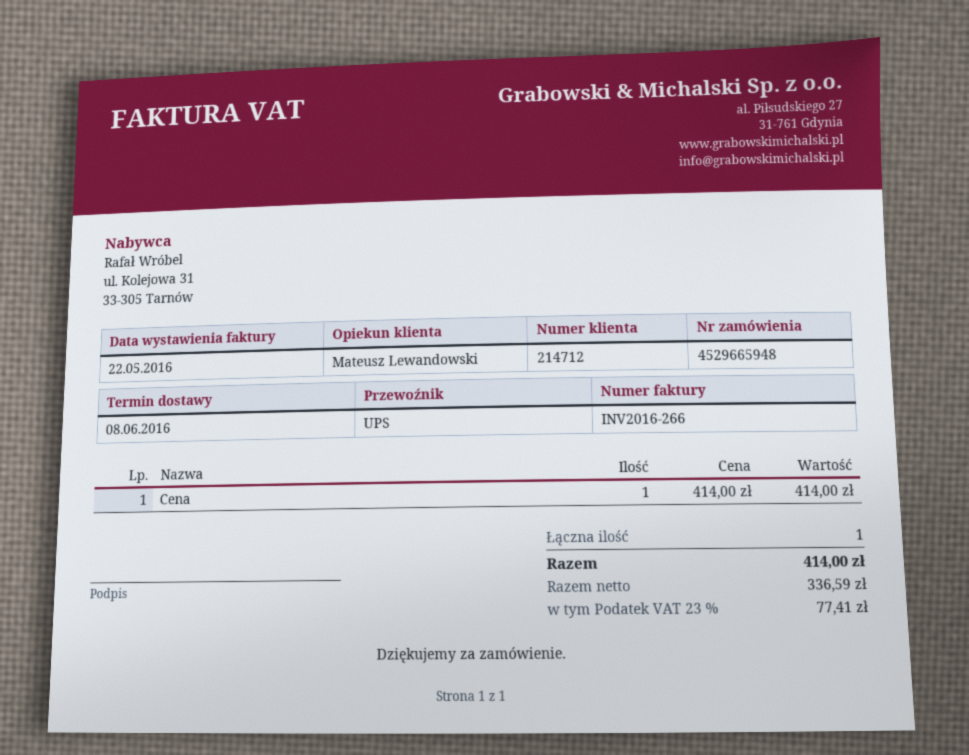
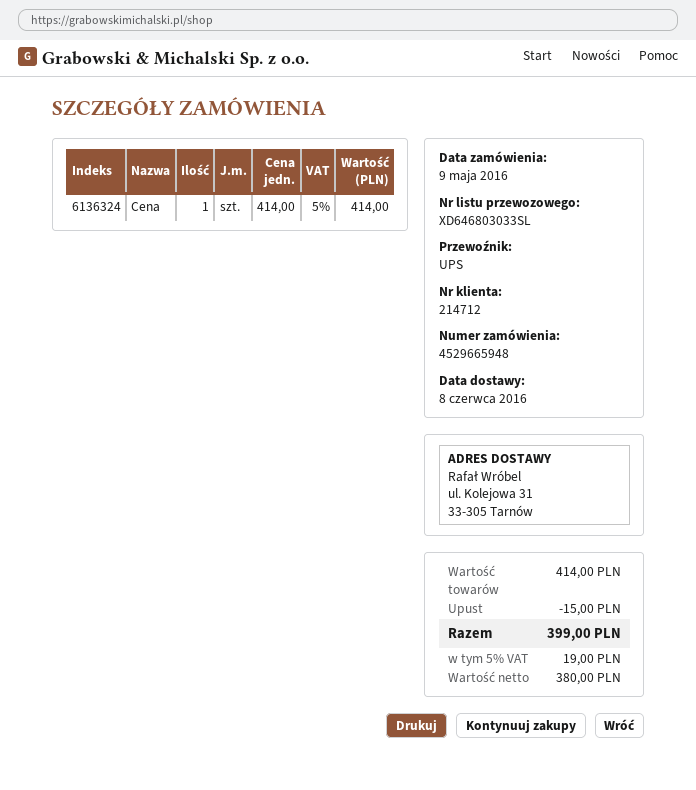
discount: none -> 15.00
net: 336.59 -> 380.00
tax: 23% = 77.41 -> 5% = 19.00
total: 414.00 -> 399.00

